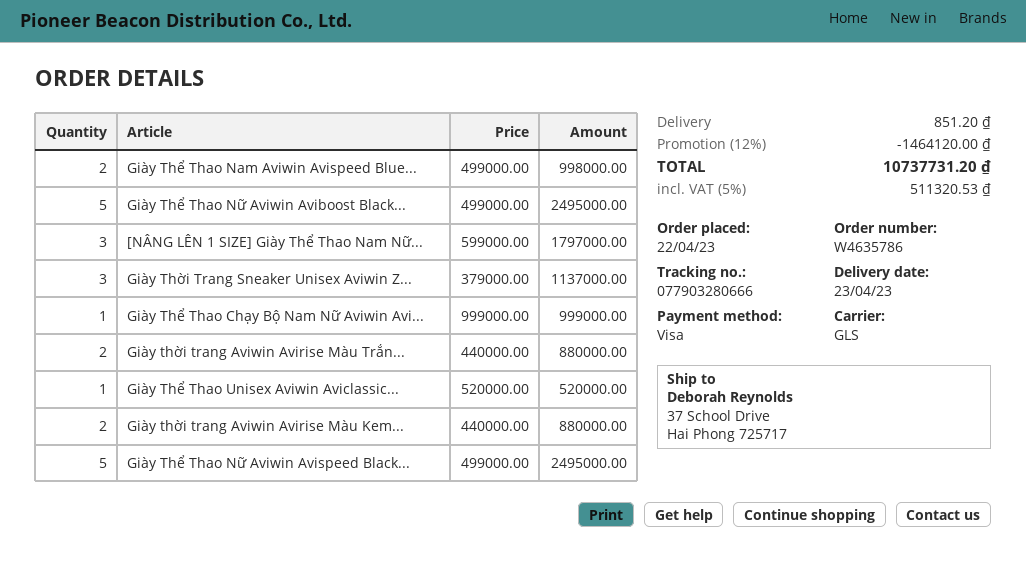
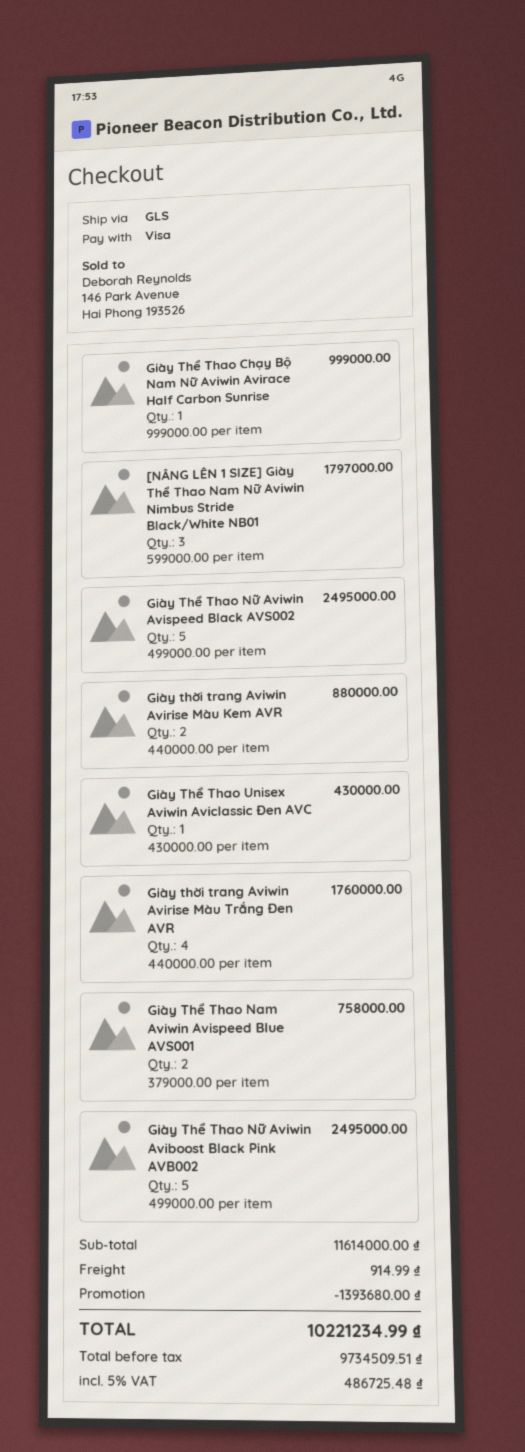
Giày Thể Thao Nam Aviwin Avispeed Blue...: 2 x 499000.00 = 998000.00 -> 2 x 379000.00 = 758000.00
Giày Thời Trang Sneaker Unisex Aviwin Z...: 3 x 379000.00 = 1137000.00 -> none
Giày thời trang Aviwin Avirise Màu Trắn...: 2 x 440000.00 = 880000.00 -> 4 x 440000.00 = 1760000.00
Giày Thể Thao Unisex Aviwin Aviclassic...: 1 x 520000.00 = 520000.00 -> 1 x 430000.00 = 430000.00
discount: 1464120.00 -> 1393680.00
shipping: 851.20 -> 914.99
tax: 5% = 511320.53 -> 5% = 486725.48
total: 10737731.20 -> 10221234.99

